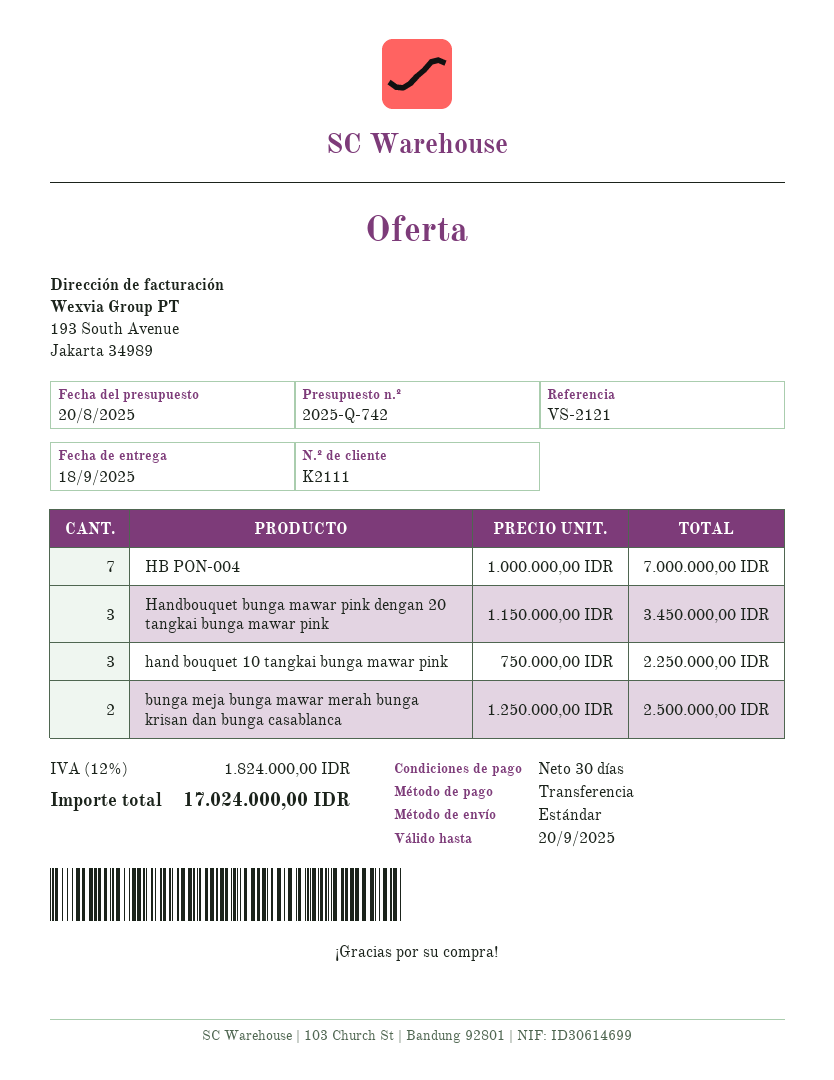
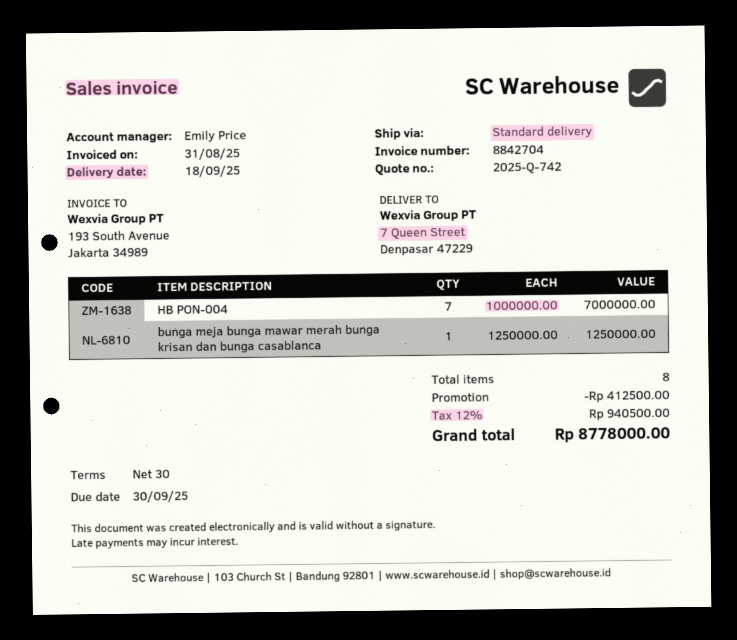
Handbouquet bunga mawar pink dengan 20 tangkai bunga mawar pink: 3 x 1150000.00 = 3450000.00 -> none
hand bouquet 10 tangkai bunga mawar pink: 3 x 750000.00 = 2250000.00 -> none
bunga meja bunga mawar merah bunga krisan dan bunga casablanca: 2 x 1250000.00 = 2500000.00 -> 1 x 1250000.00 = 1250000.00
discount: none -> 412500.00
tax: 12% = 1824000.00 -> 12% = 940500.00
total: 17024000.00 -> 8778000.00

